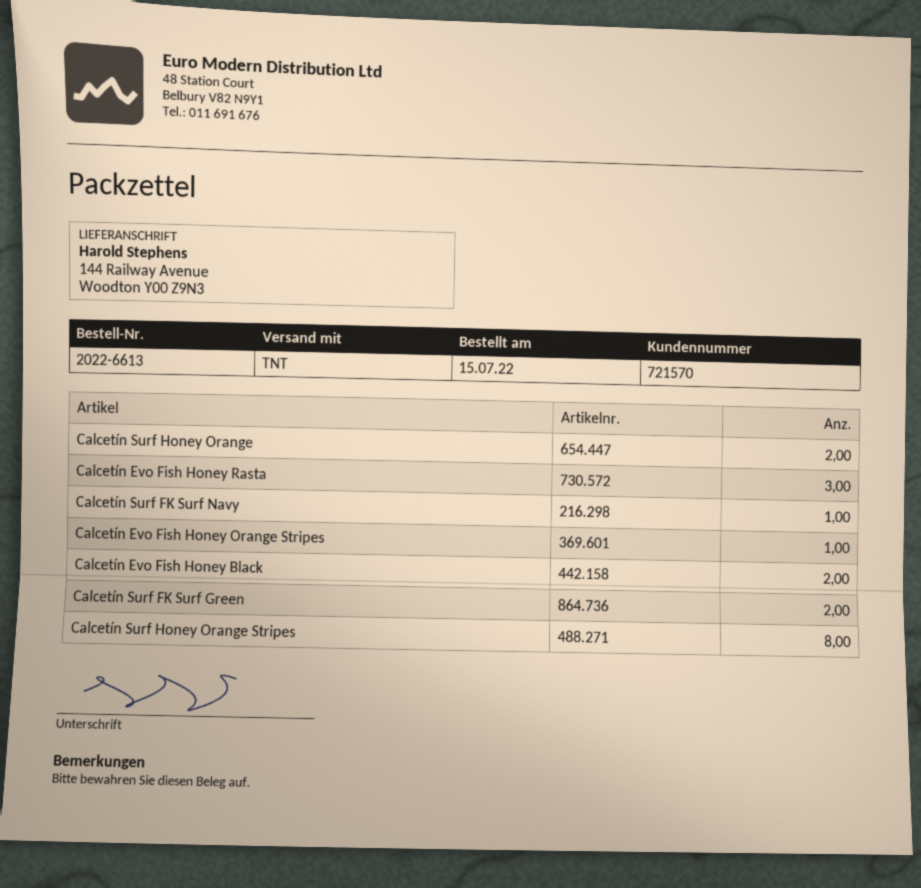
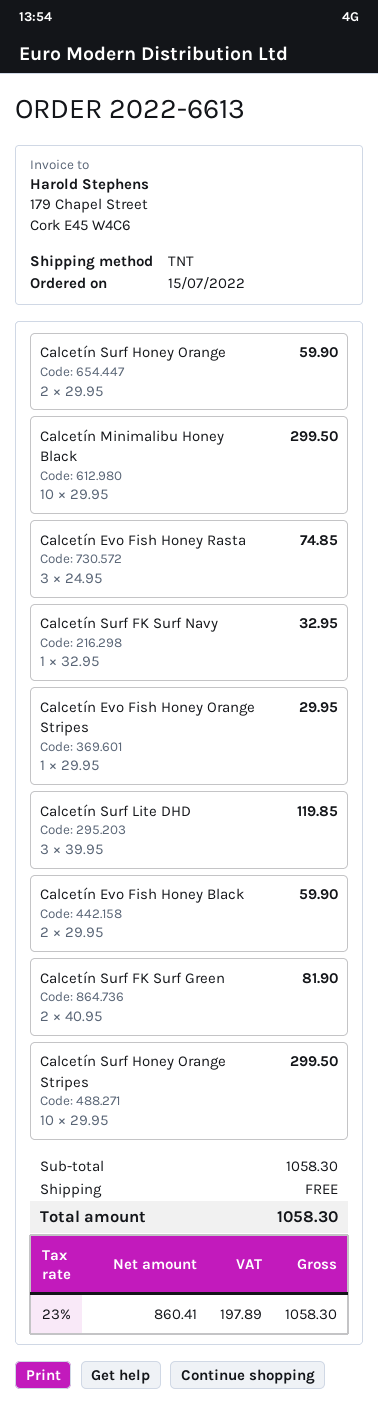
Calcetín Surf Honey Orange Stripes: 8 -> 10
Calcetín Minimalibu Honey Black: none -> 10
Calcetín Surf Lite DHD: none -> 3

